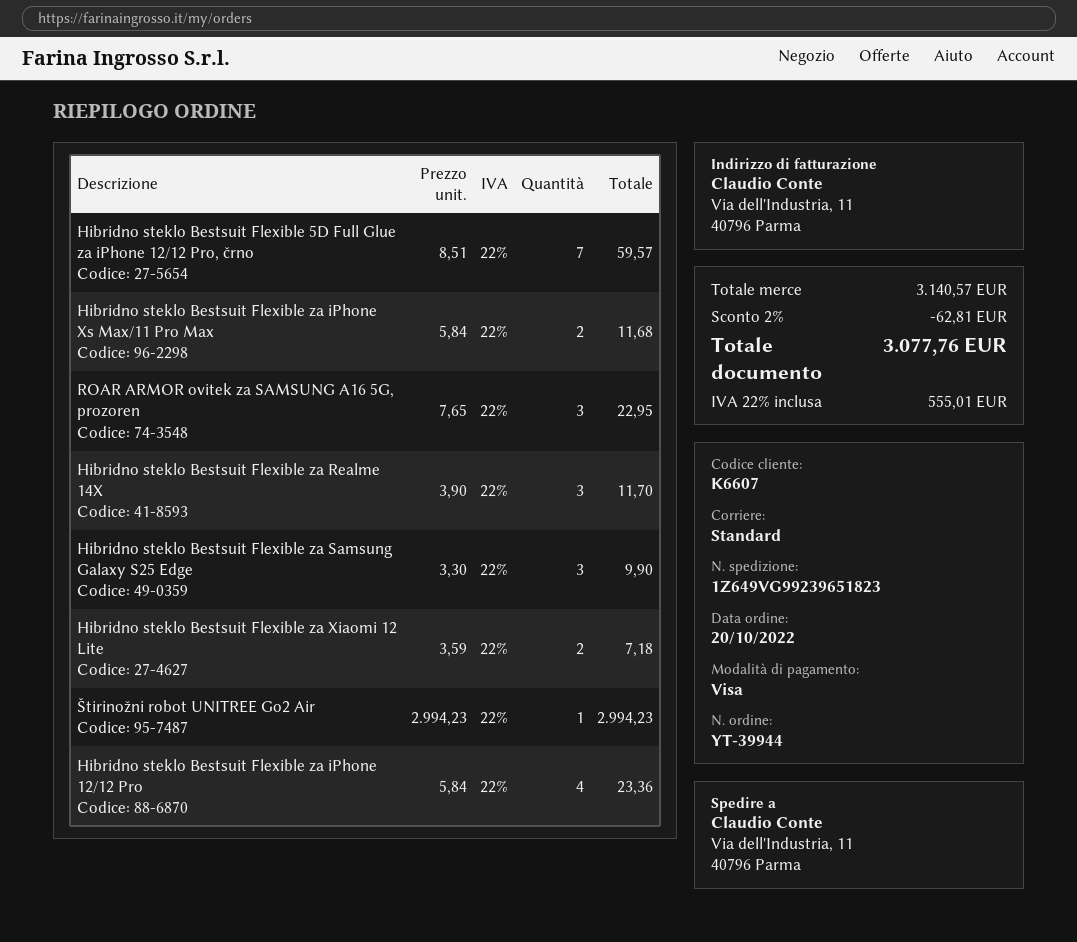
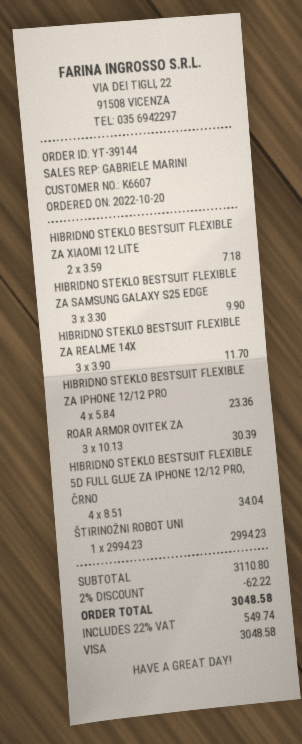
order number: YT-39944 -> YT-39144
Hibridno steklo Bestsuit Flexible 5D Full Glue za iPhone 12/12 Pro, črno: 7 x 8.51 = 59.57 -> 4 x 8.51 = 34.04
Hibridno steklo Bestsuit Flexible za iPhone Xs Max/11 Pro Max: 2 x 5.84 = 11.68 -> none
ROAR ARMOR ovitek za SAMSUNG A16 5G, prozoren: 3 x 7.65 = 22.95 -> 3 x 10.13 = 30.39
subtotal: 3140.57 -> 3110.80
discount: 2% = 62.81 -> 2% = 62.22
tax: 22% = 555.01 -> 22% = 549.74
total: 3077.76 -> 3048.58

